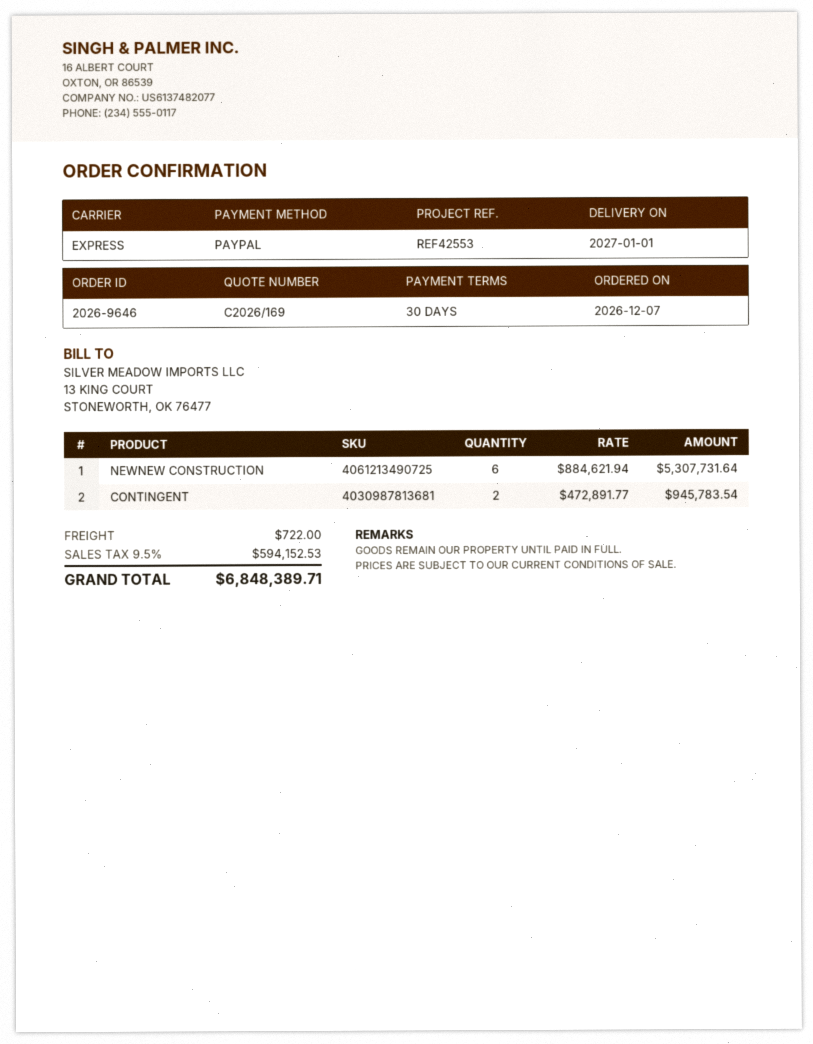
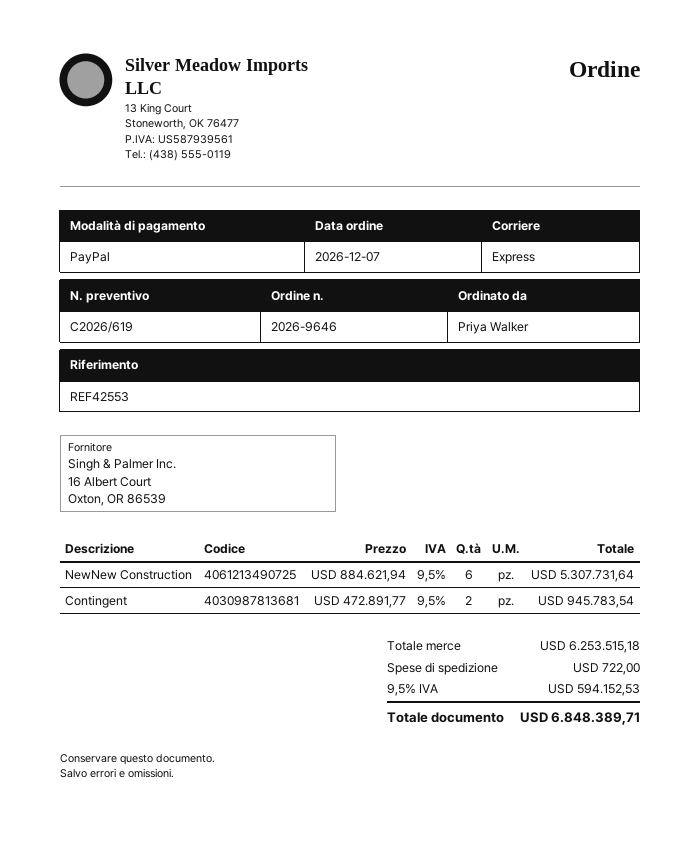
quote number: C2026/169 -> C2026/619

